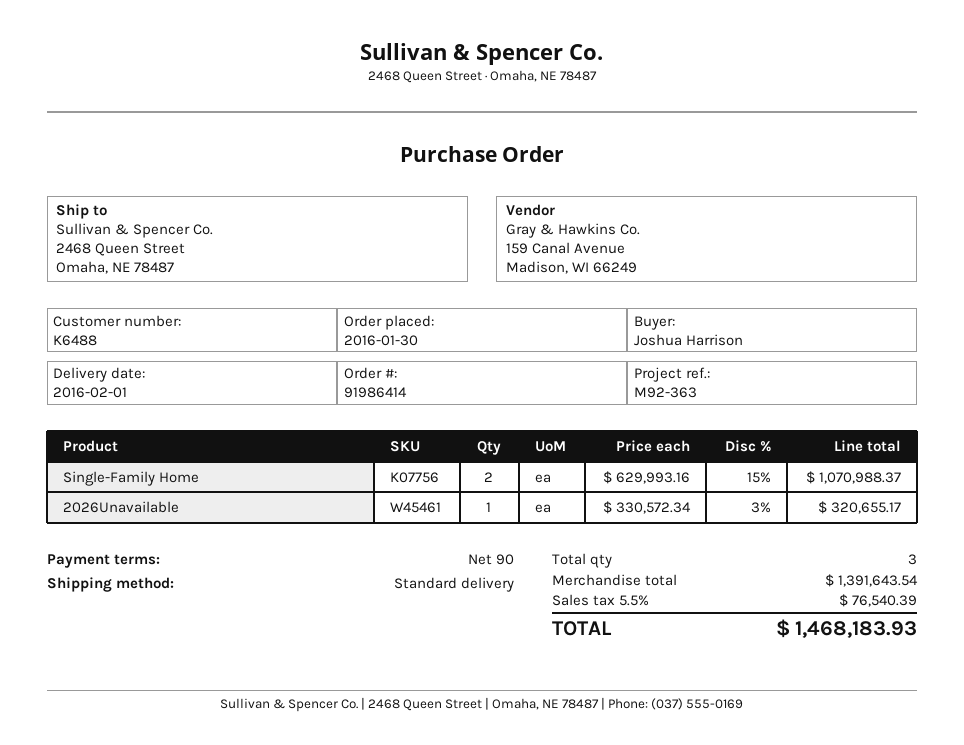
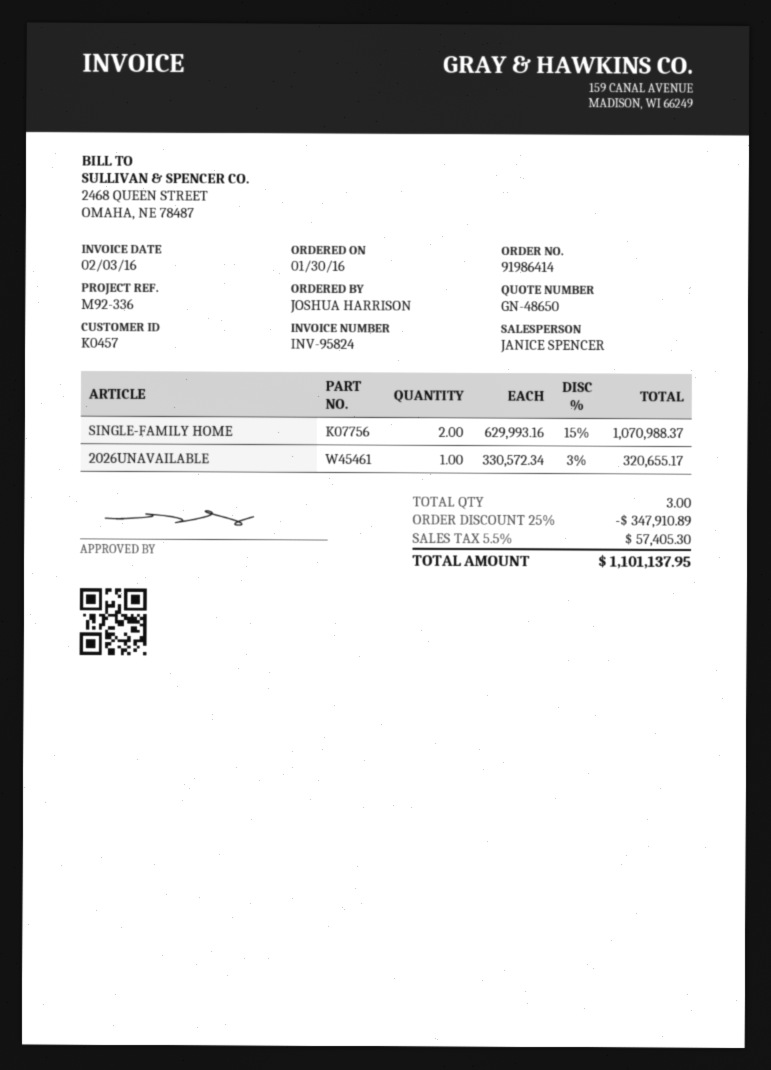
customer number: K6488 -> K0457
reference: M92-363 -> M92-336
discount: none -> 25% = 347910.89
tax: 5.5% = 76540.39 -> 5.5% = 57405.30
total: 1468183.93 -> 1101137.95

